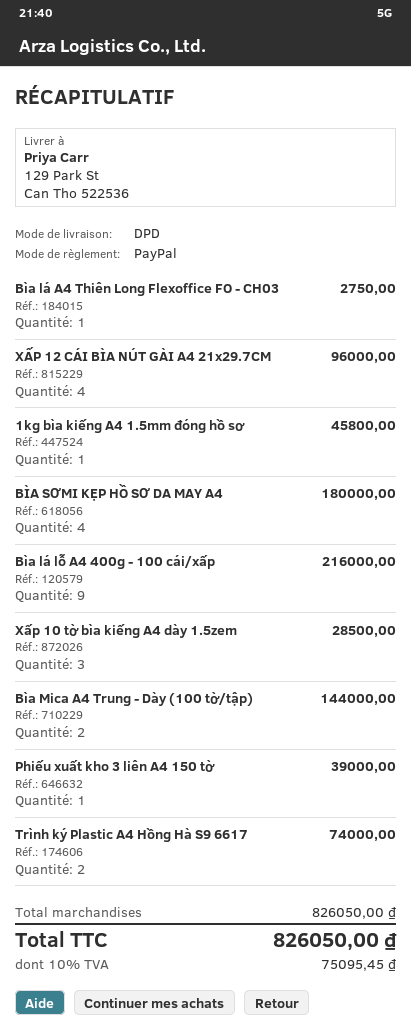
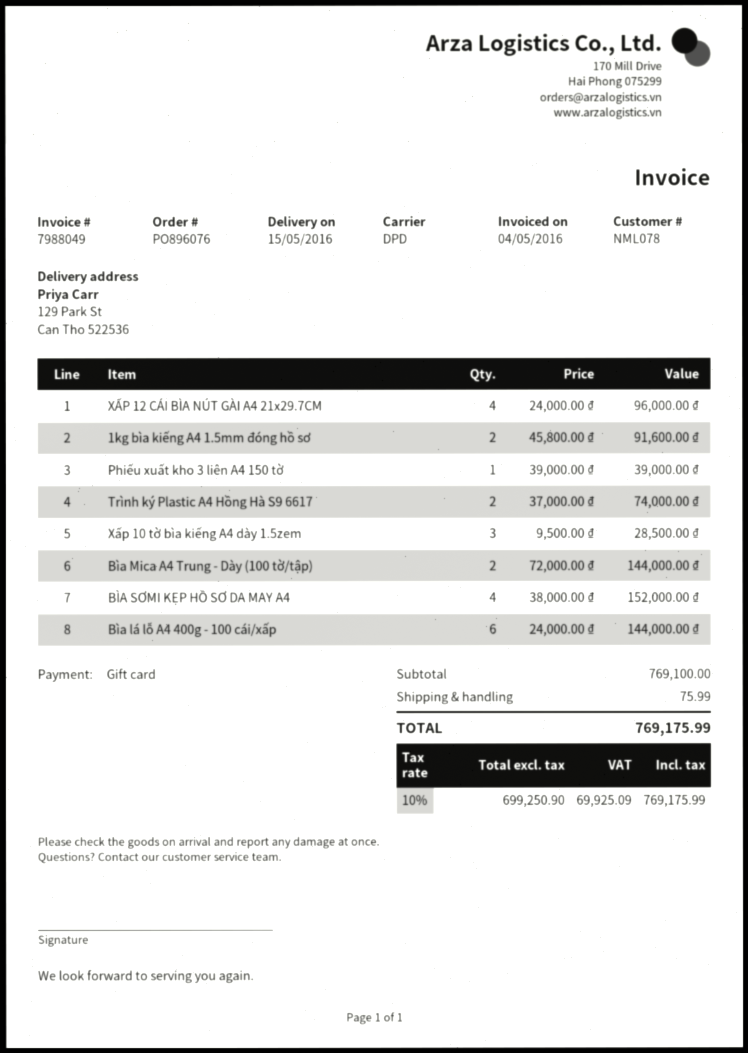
payment method: PayPal -> gift card
Bìa lá A4 Thiên Long Flexoffice FO - CH03: 1 for 2750.00 -> none
1kg bìa kiếng A4 1.5mm đóng hồ sơ: 1 for 45800.00 -> 2 for 91600.00
BÌA SƠMI KẸP HỒ SƠ DA MAY A4: 4 for 180000.00 -> 4 for 152000.00
Bìa lá lỗ A4 400g - 100 cái/xấp: 9 for 216000.00 -> 6 for 144000.00
subtotal: 826050.00 -> 769100.00
shipping: none -> 75.99
tax: 10% = 75095.45 -> 10% = 69925.09
total: 826050.00 -> 769175.99

